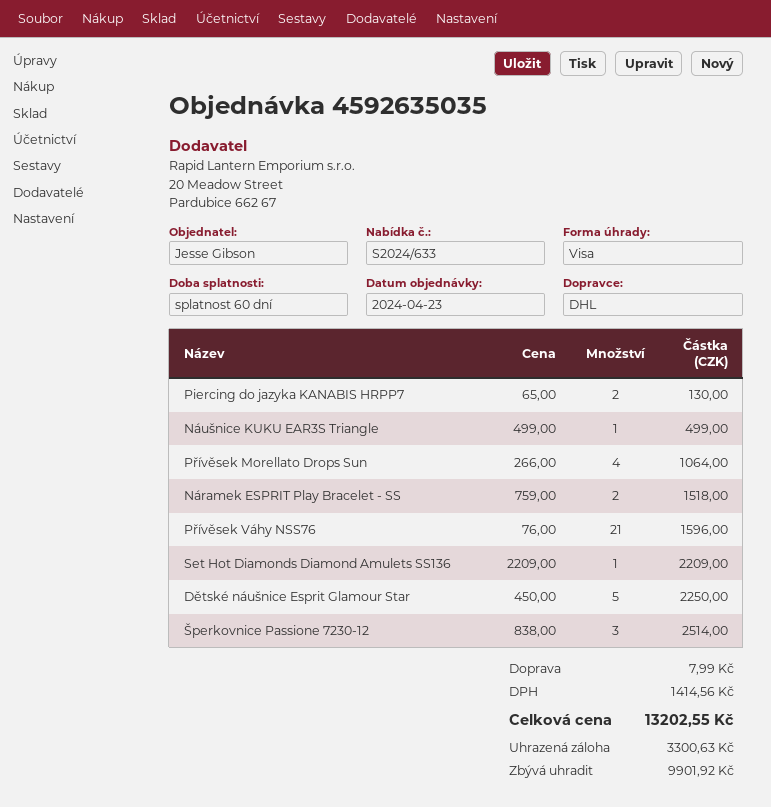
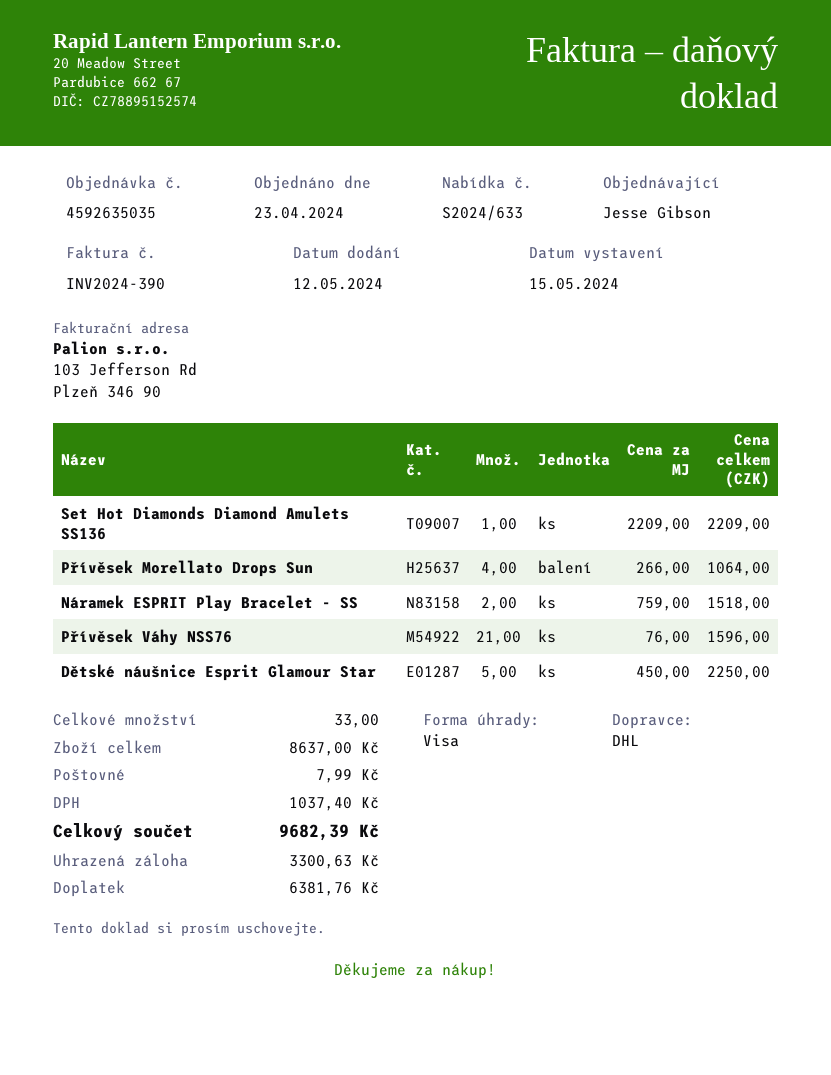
Piercing do jazyka KANABIS HRPP7: 2 x 65.00 = 130.00 -> none
Náušnice KUKU EAR3S Triangle: 1 x 499.00 = 499.00 -> none
Šperkovnice Passione 7230-12: 3 x 838.00 = 2514.00 -> none
tax: 1414.56 -> 1037.40
total: 13202.55 -> 9682.39
balance: 9901.92 -> 6381.76

